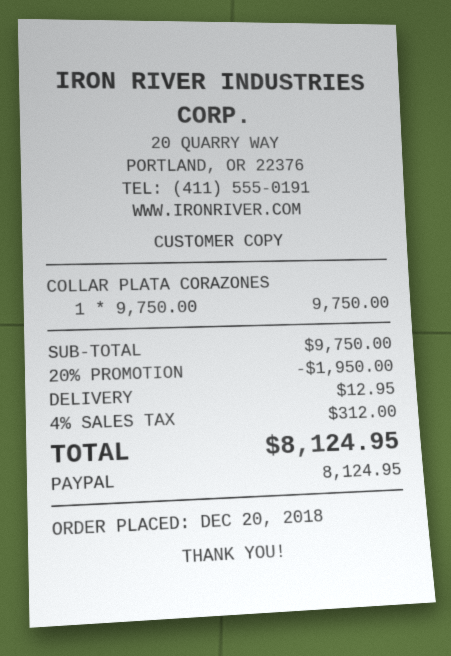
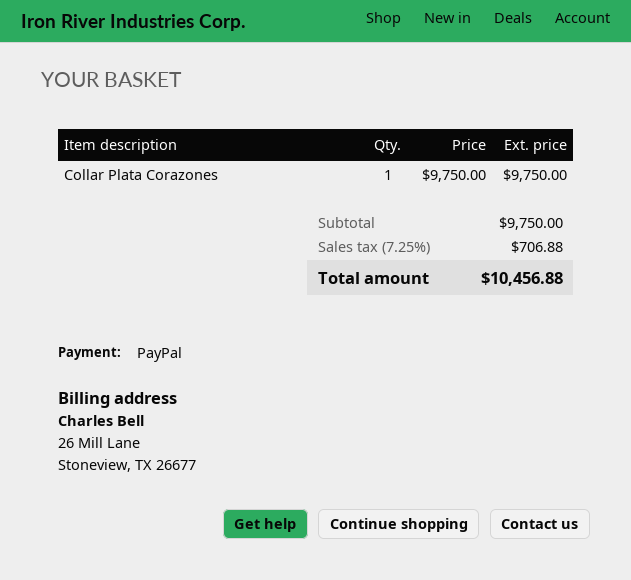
discount: 20% = 1950.00 -> none
shipping: 12.95 -> none
tax: 4% = 312.00 -> 7.25% = 706.88
total: 8124.95 -> 10456.88

